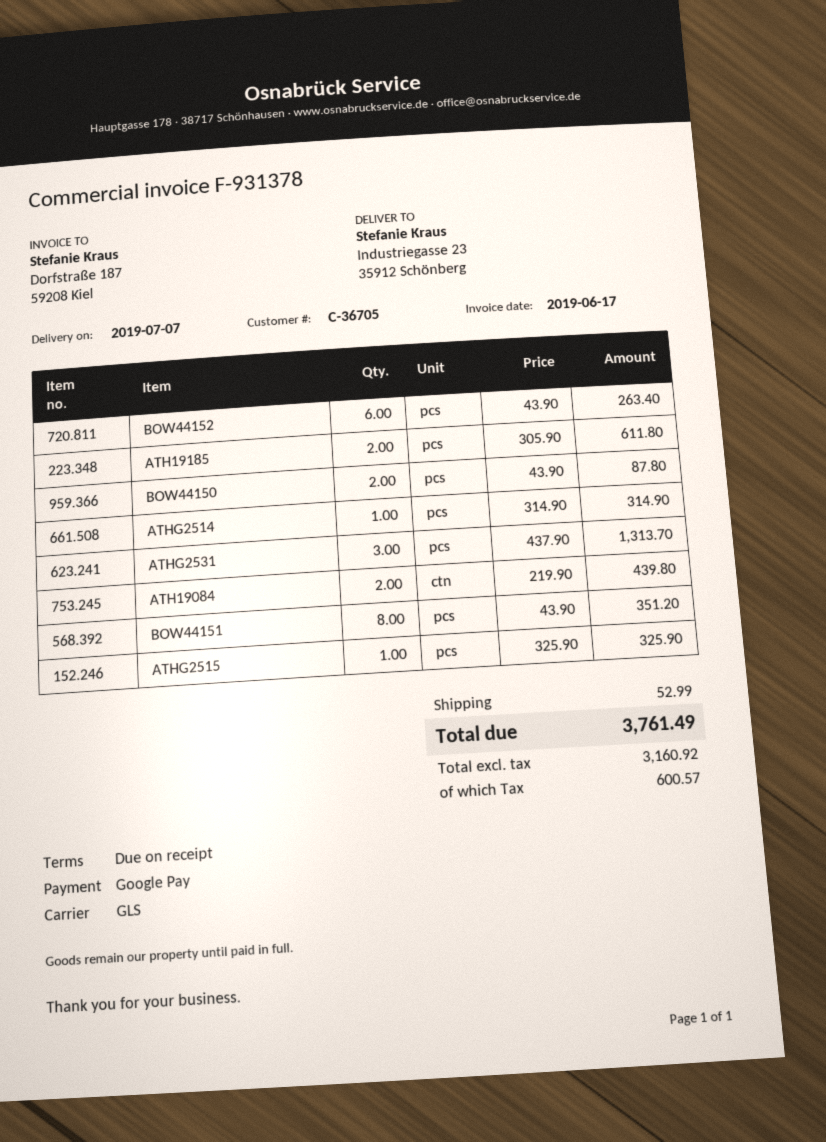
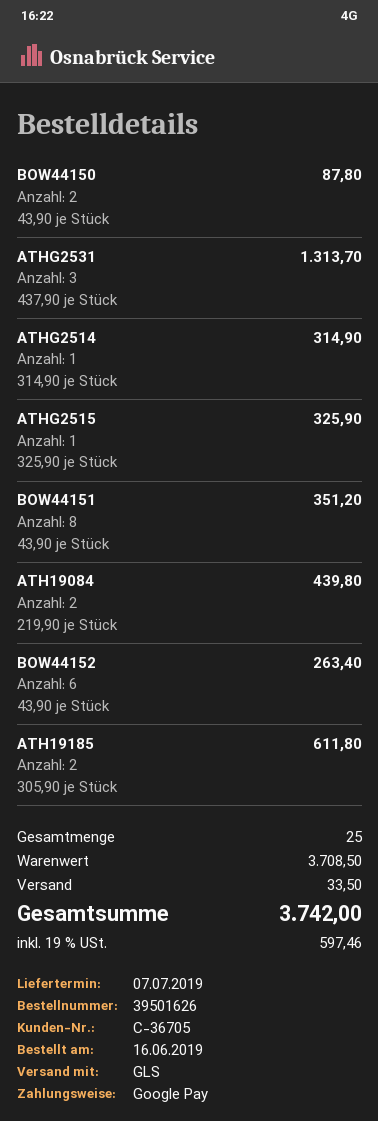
shipping: 52.99 -> 33.50
tax: 600.57 -> 597.46
total: 3761.49 -> 3742.00

